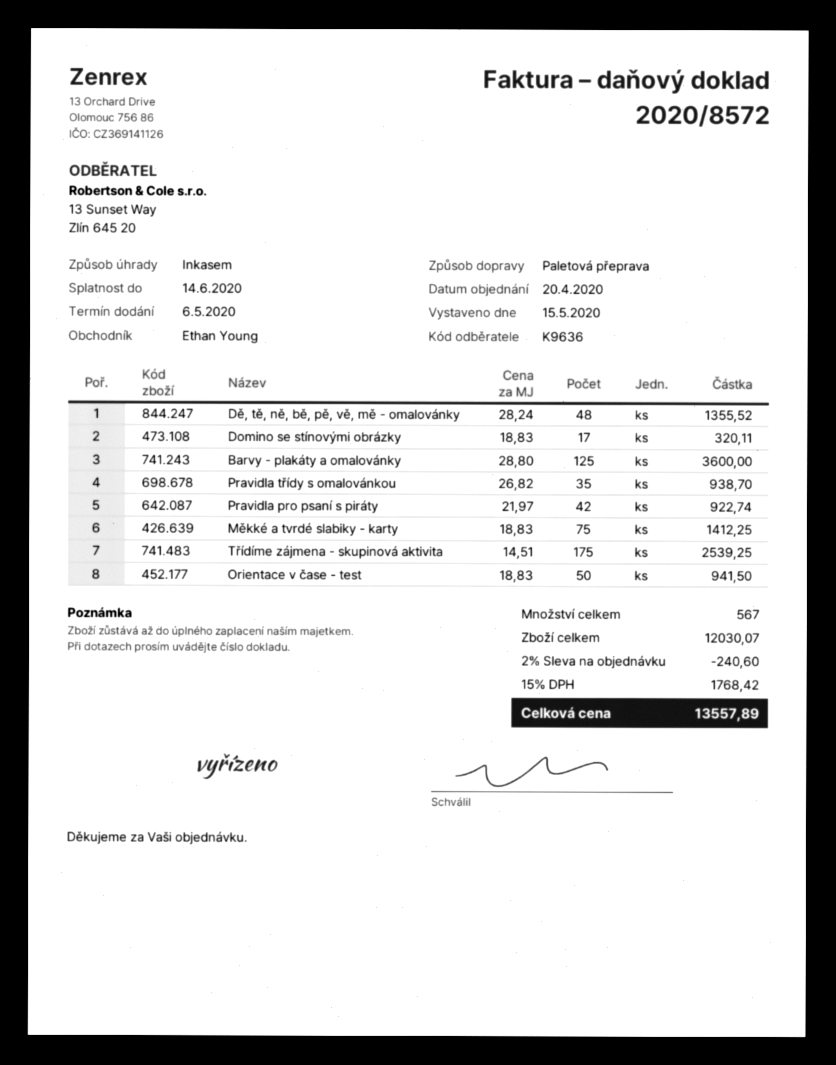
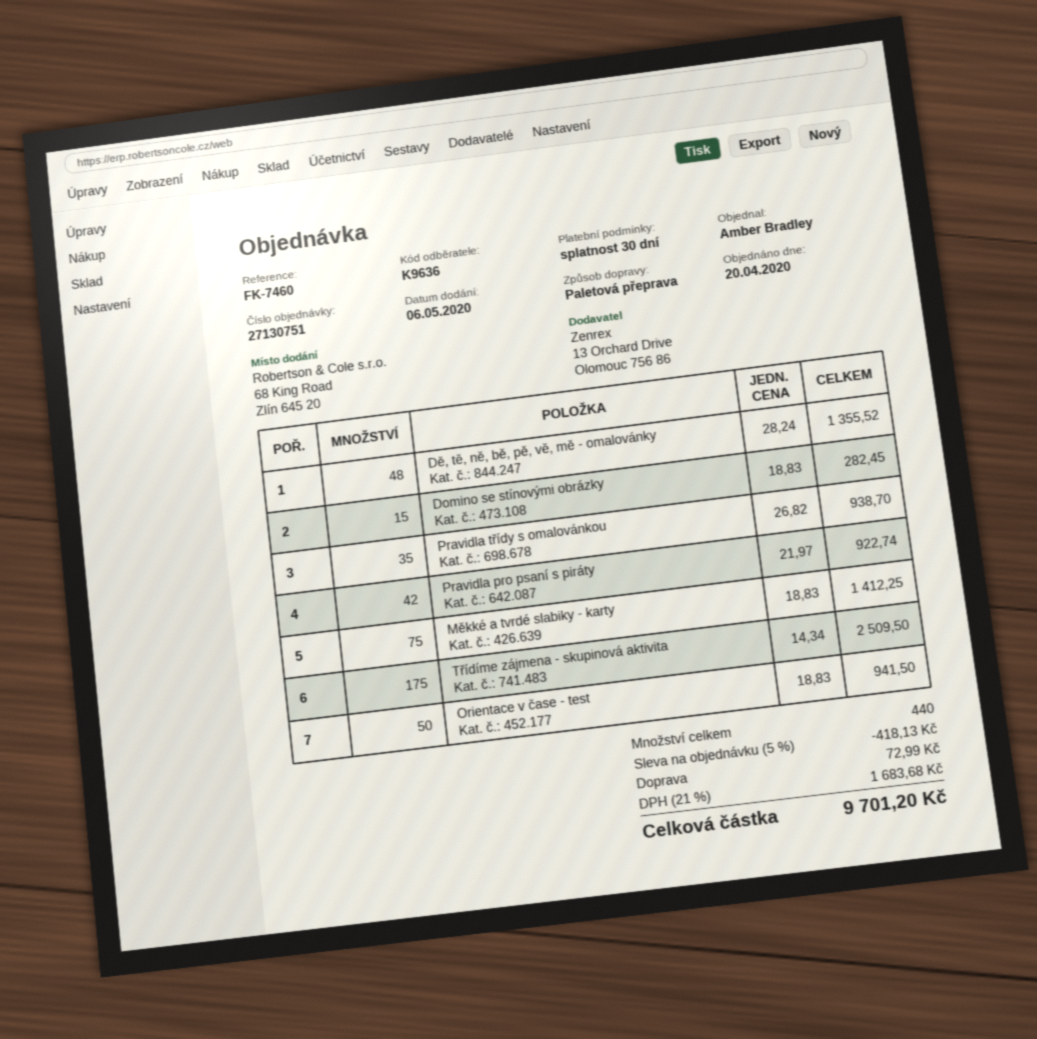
Domino se stínovými obrázky: 17 x 18.83 = 320.11 -> 15 x 18.83 = 282.45
Barvy - plakáty a omalovánky: 125 x 28.80 = 3600.00 -> none
Třídíme zájmena - skupinová aktivita: 175 x 14.51 = 2539.25 -> 175 x 14.34 = 2509.50
total quantity: 567 -> 440
discount: 2% = 240.60 -> 5% = 418.13
shipping: none -> 72.99
tax: 15% = 1768.42 -> 21% = 1683.68
total: 13557.89 -> 9701.20

